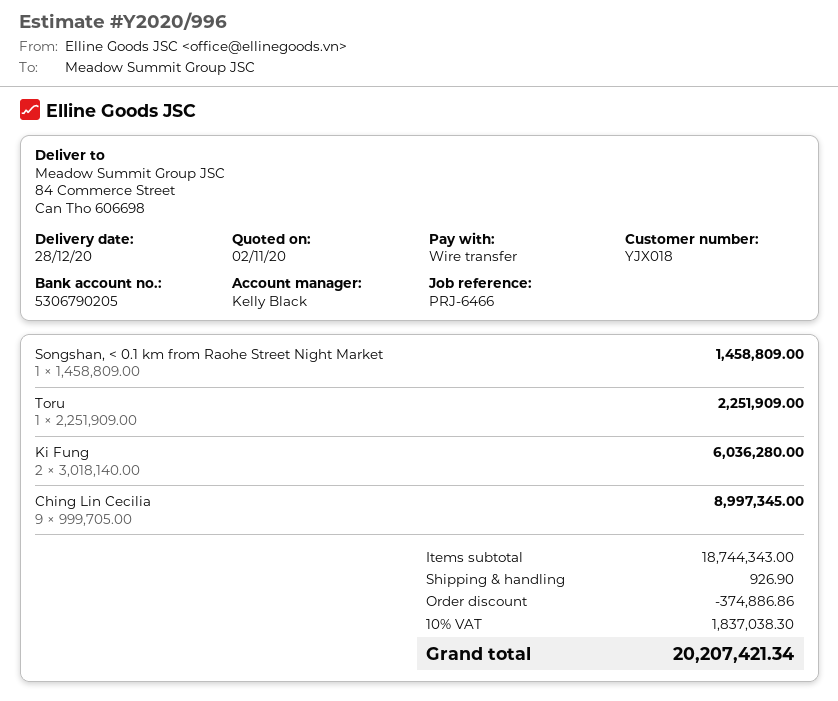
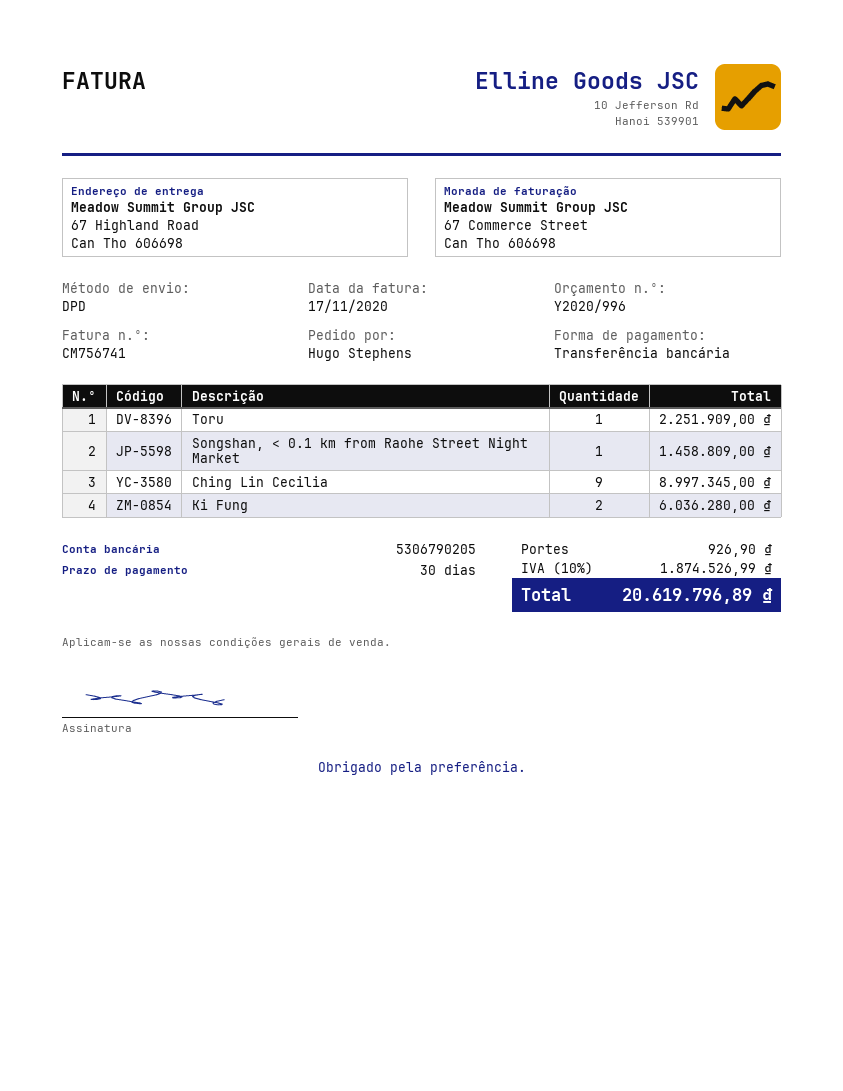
ship to: 84 Commerce Street, Can Tho 606698 -> 67 Highland Road, Can Tho 606698
discount: 374886.86 -> none
tax: 10% = 1837038.30 -> 10% = 1874526.99
total: 20207421.34 -> 20619796.89

